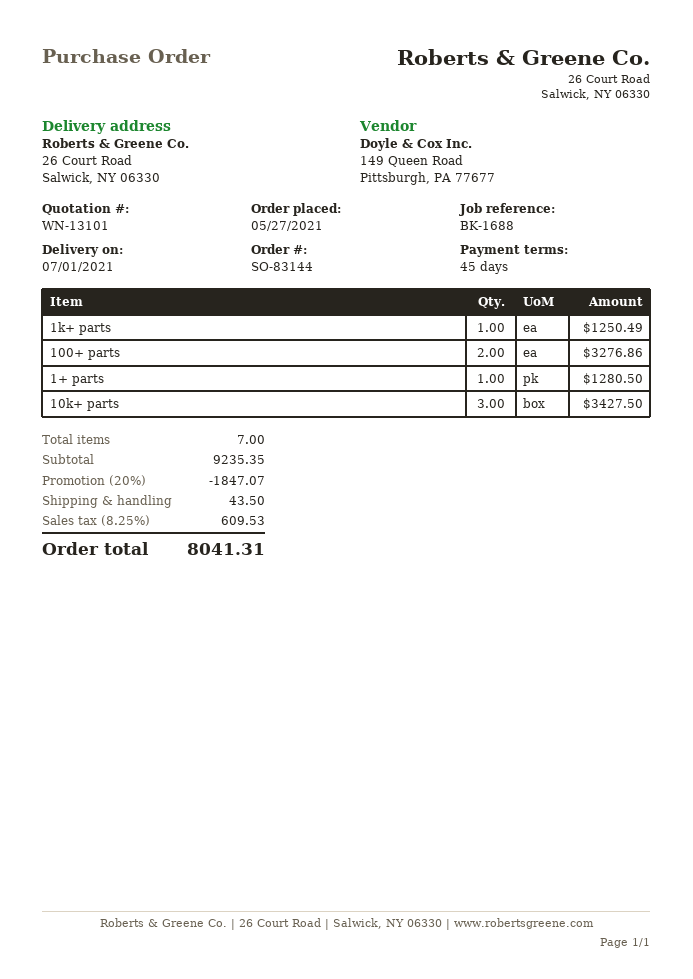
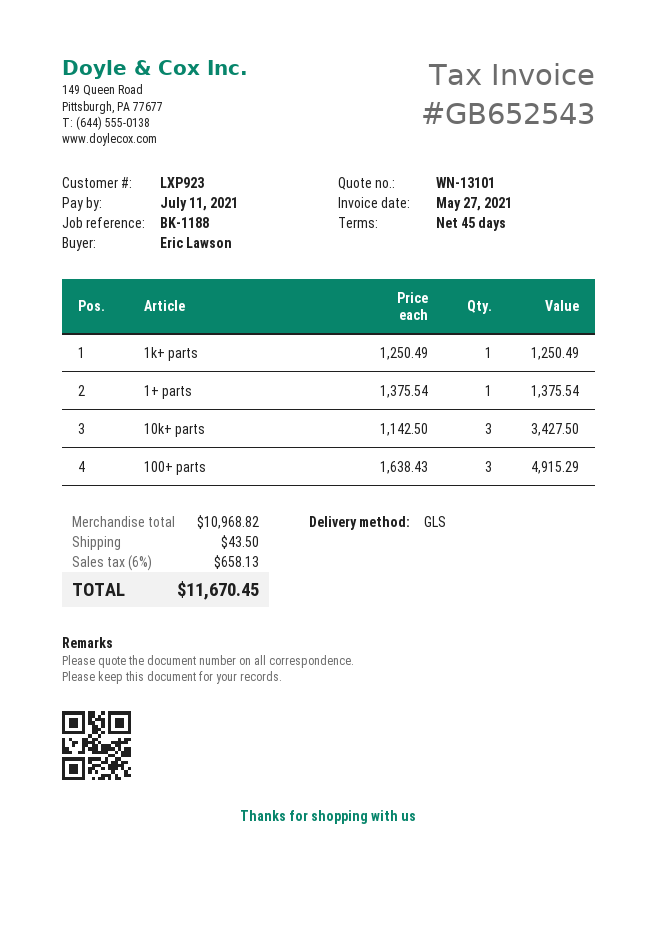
reference: BK-1688 -> BK-1188
100+ parts: 2 for 3276.86 -> 3 for 4915.29
1+ parts: 1 for 1280.50 -> 1 for 1375.54
subtotal: 9235.35 -> 10968.82
discount: 20% = 1847.07 -> none
tax: 8.25% = 609.53 -> 6% = 658.13
total: 8041.31 -> 11670.45

